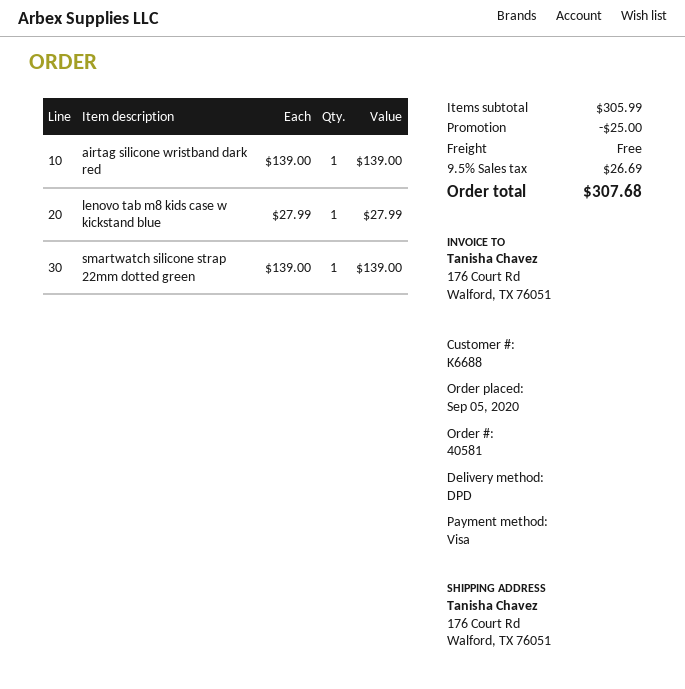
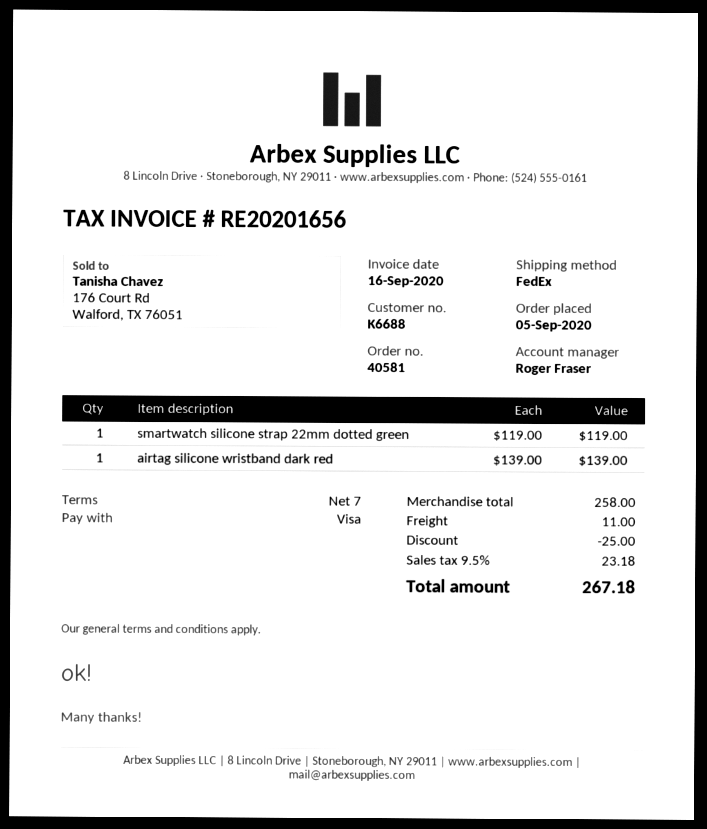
shipping method: DPD -> FedEx
lenovo tab m8 kids case w kickstand blue: 1 x 27.99 = 27.99 -> none
smartwatch silicone strap 22mm dotted green: 1 x 139.00 = 139.00 -> 1 x 119.00 = 119.00
subtotal: 305.99 -> 258.00
shipping: 0.00 -> 11.00
tax: 9.5% = 26.69 -> 9.5% = 23.18
total: 307.68 -> 267.18

